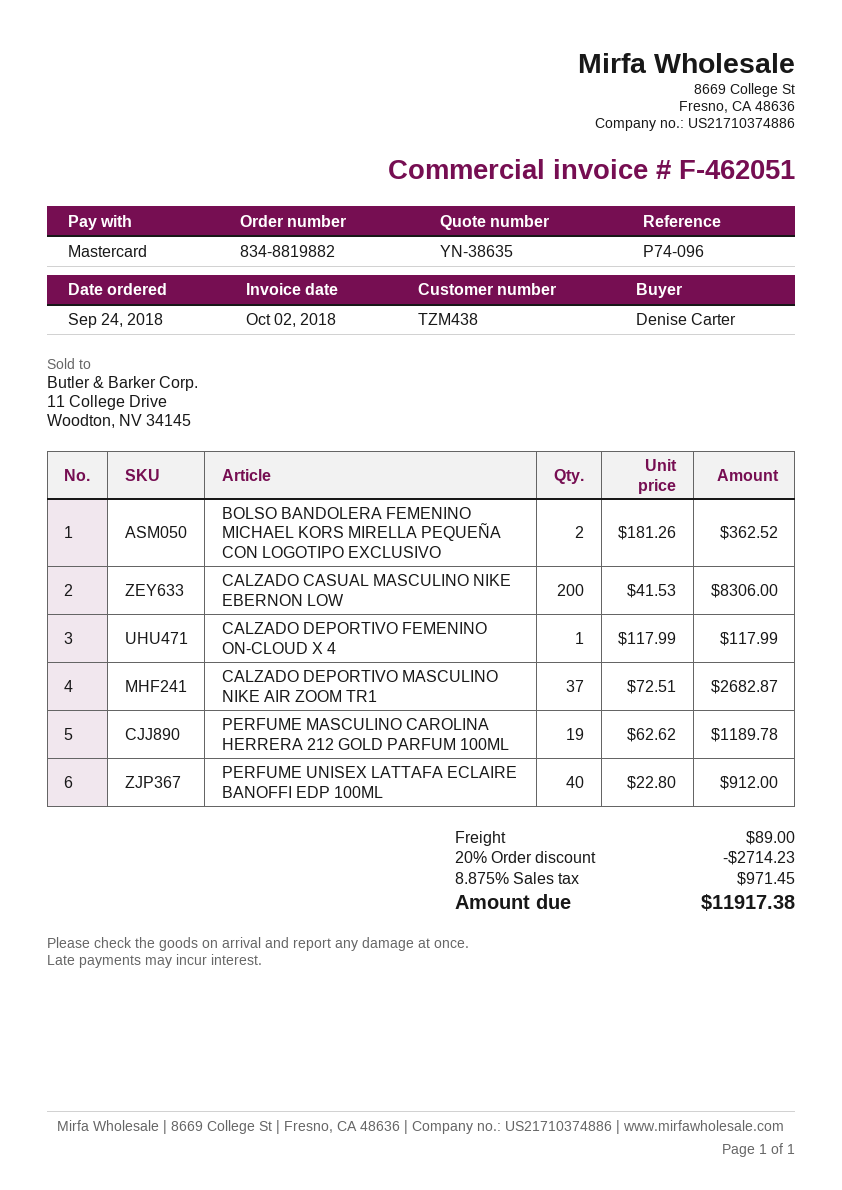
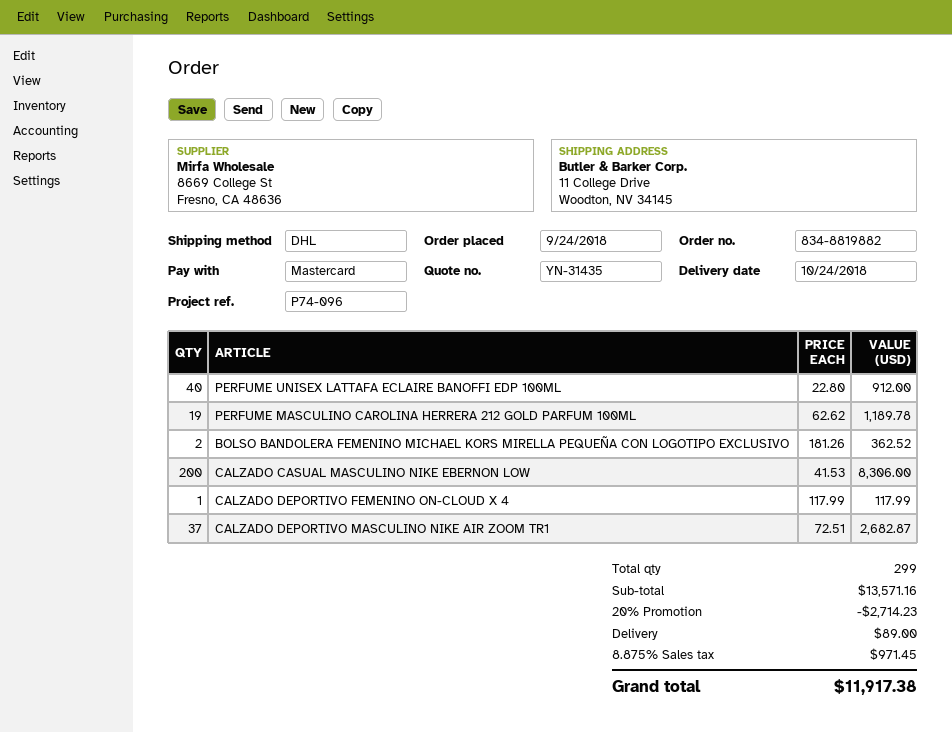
quote number: YN-38635 -> YN-31435

